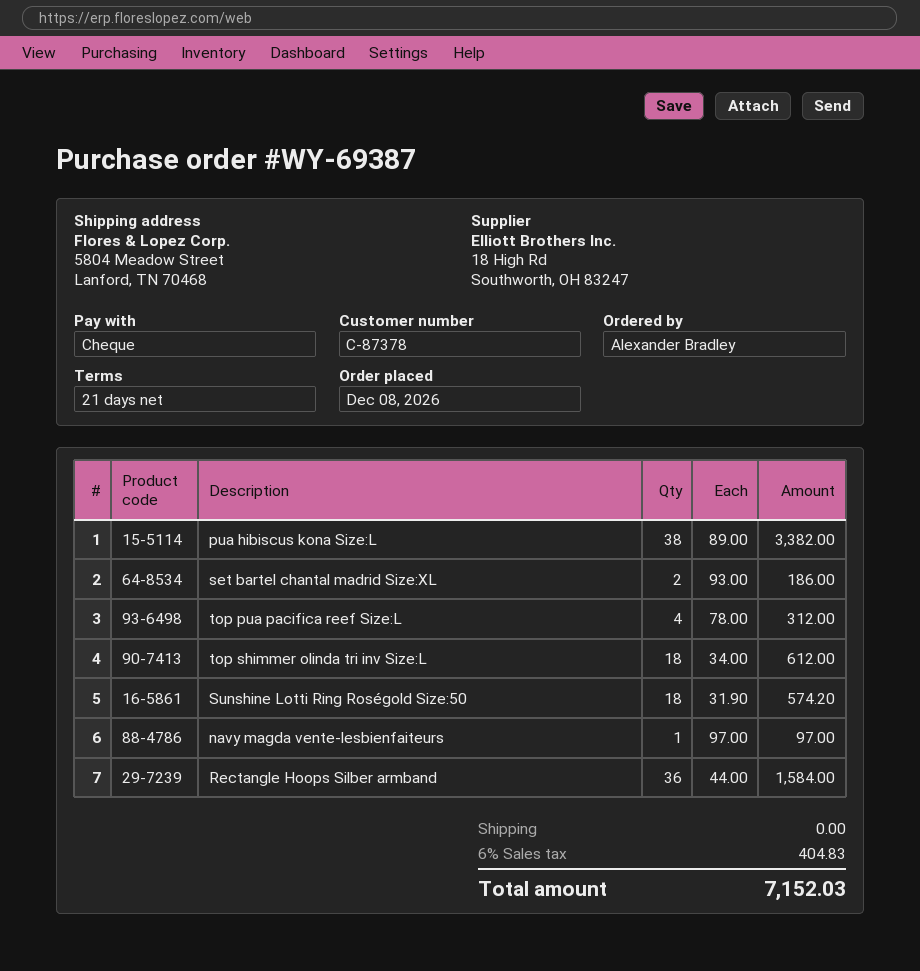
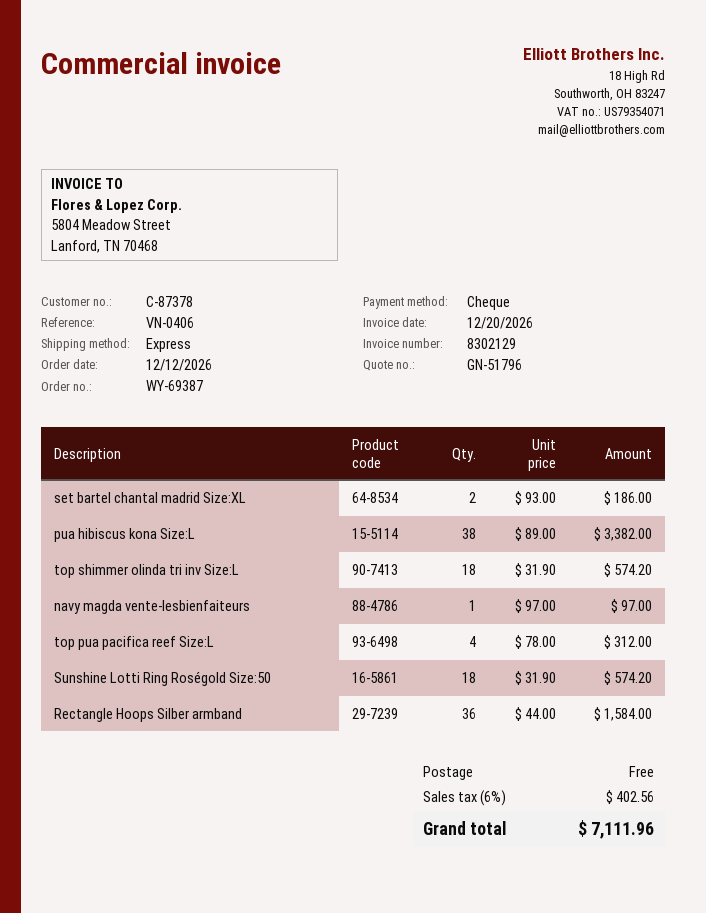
order date: 2026-12-08 -> 2026-12-12
top shimmer olinda tri inv Size:L: 18 x 34.00 = 612.00 -> 18 x 31.90 = 574.20
tax: 6% = 404.83 -> 6% = 402.56
total: 7152.03 -> 7111.96

